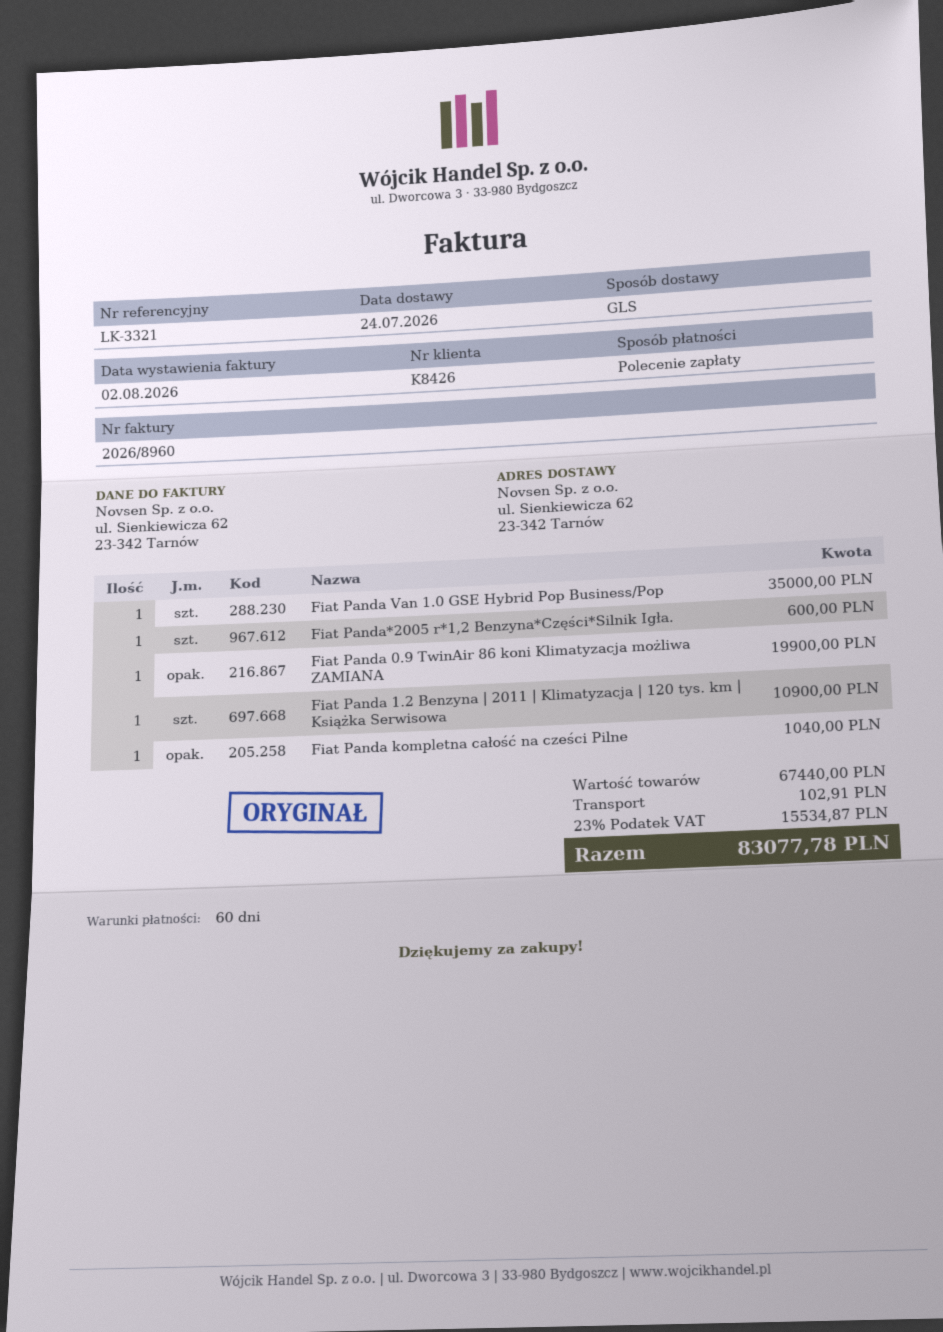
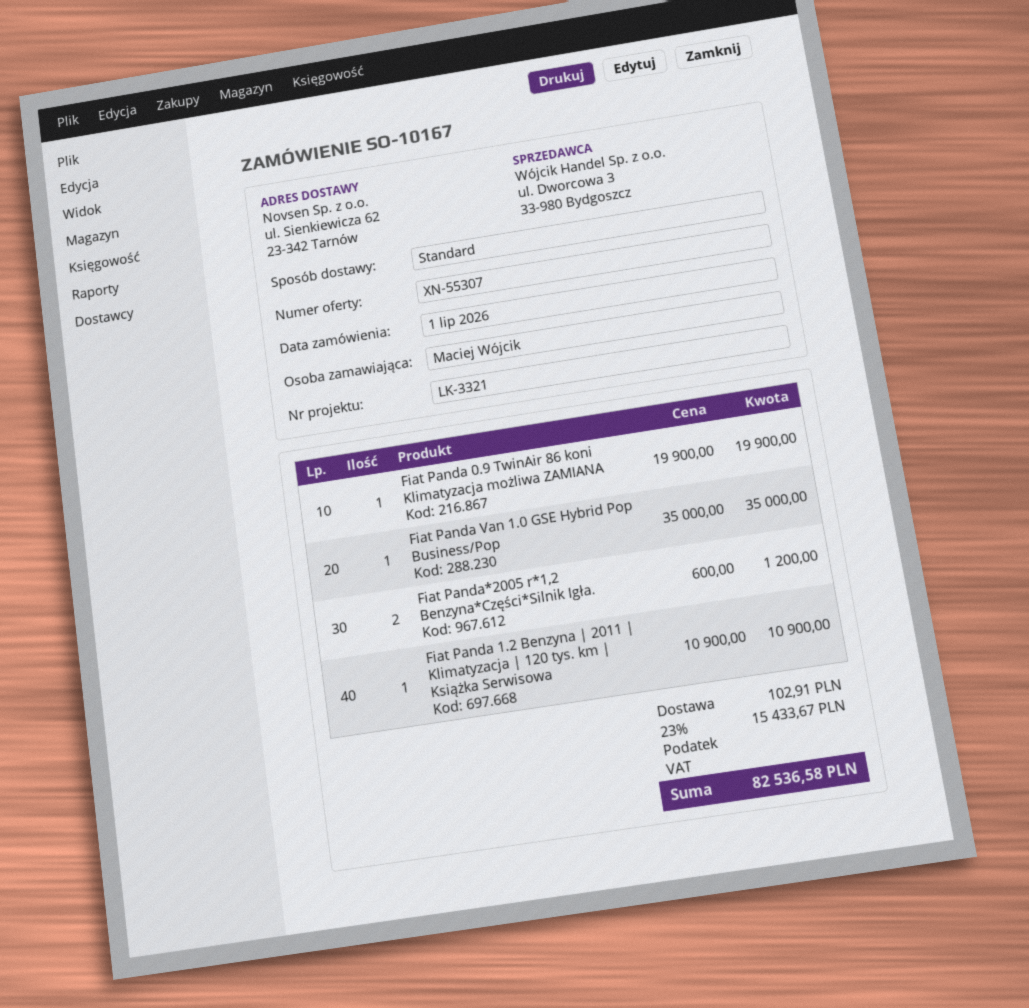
shipping method: GLS -> standard
Fiat Panda*2005 r*1,2 Benzyna*Części*Silnik Igła.: 1 for 600.00 -> 2 for 1200.00
Fiat Panda kompletna całość na cześci Pilne: 1 for 1040.00 -> none
tax: 23% = 15534.87 -> 23% = 15433.67
total: 83077.78 -> 82536.58

